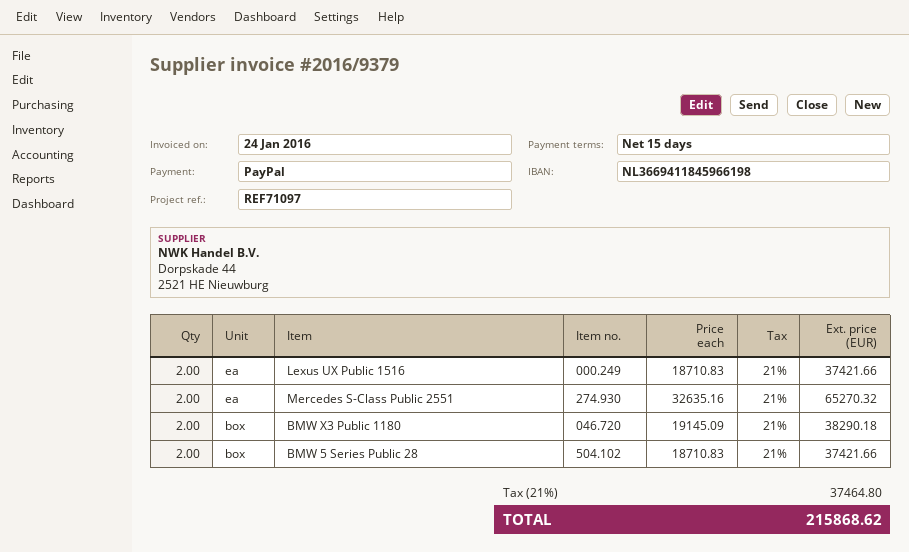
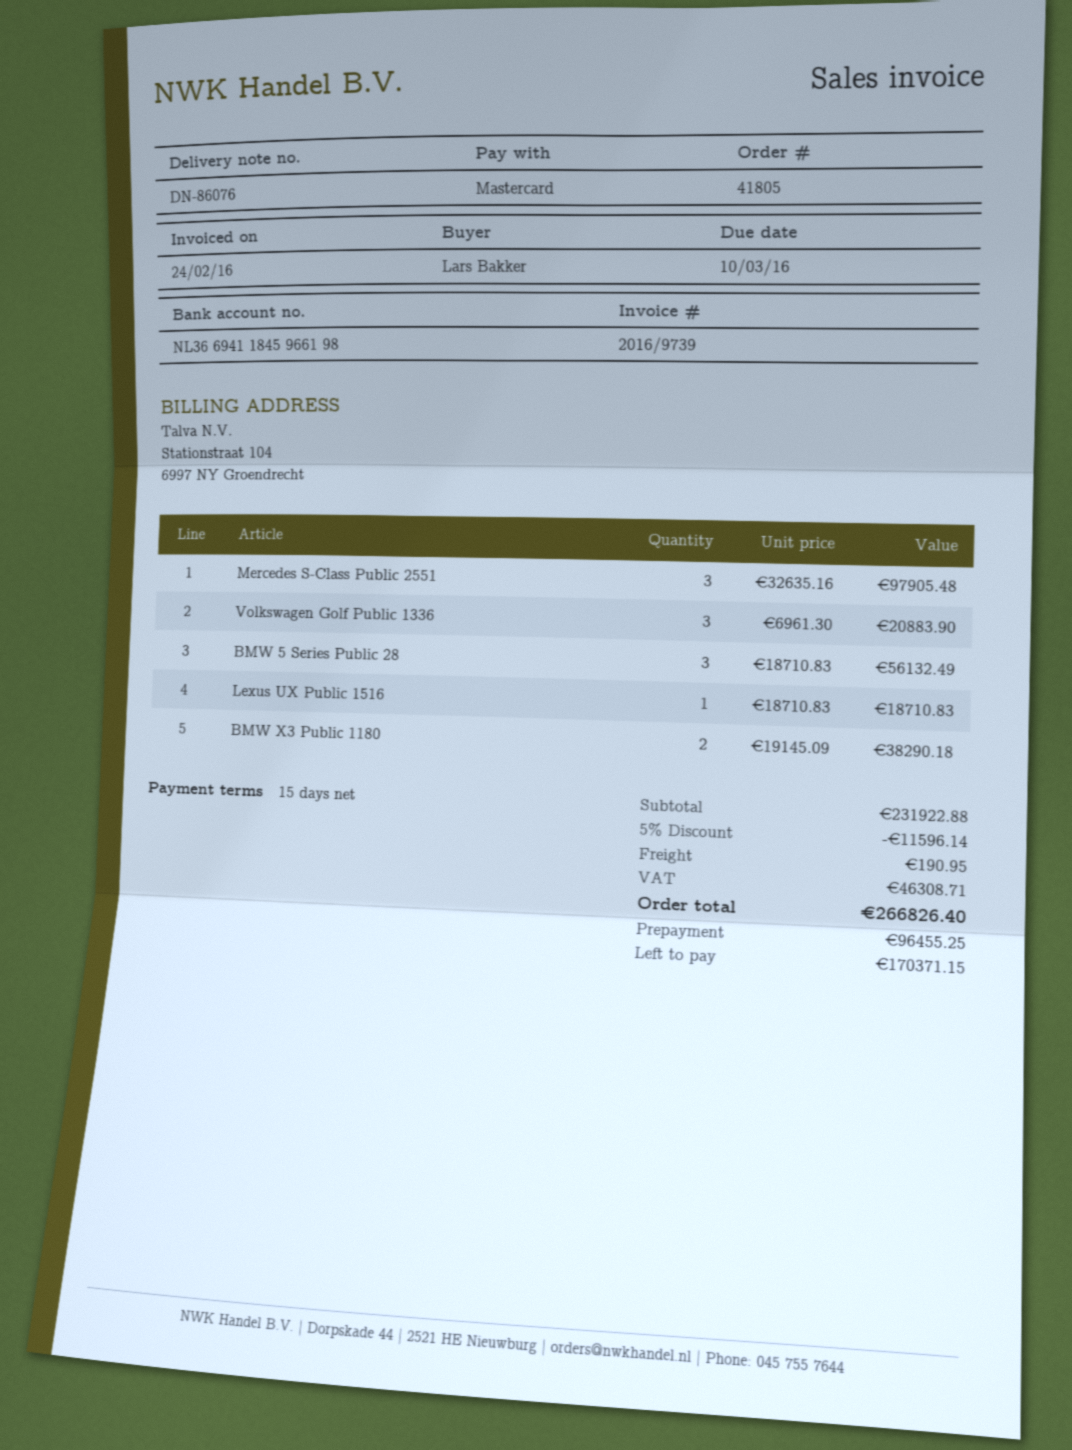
invoice number: 2016/9379 -> 2016/9739
invoice date: 2016-01-24 -> 2016-02-24
payment method: PayPal -> Mastercard
Lexus UX Public 1516: 2 x 18710.83 = 37421.66 -> 1 x 18710.83 = 18710.83
Mercedes S-Class Public 2551: 2 x 32635.16 = 65270.32 -> 3 x 32635.16 = 97905.48
BMW 5 Series Public 28: 2 x 18710.83 = 37421.66 -> 3 x 18710.83 = 56132.49
Volkswagen Golf Public 1336: none -> 3 x 6961.30 = 20883.90
discount: none -> 5% = 11596.14
shipping: none -> 190.95
tax: 37464.80 -> 46308.71
total: 215868.62 -> 266826.40

